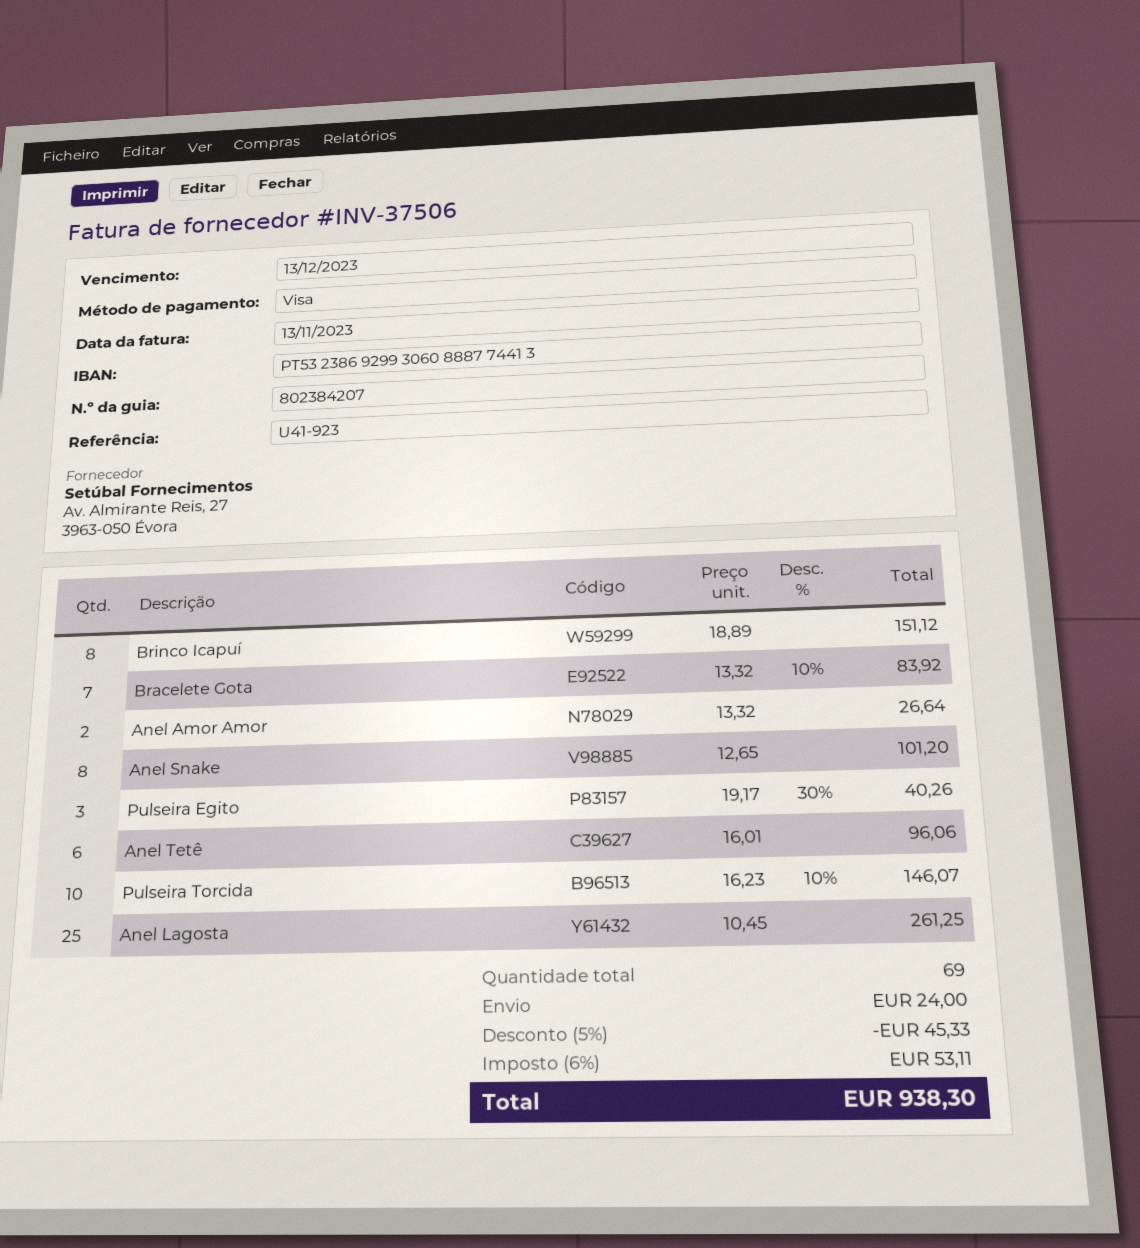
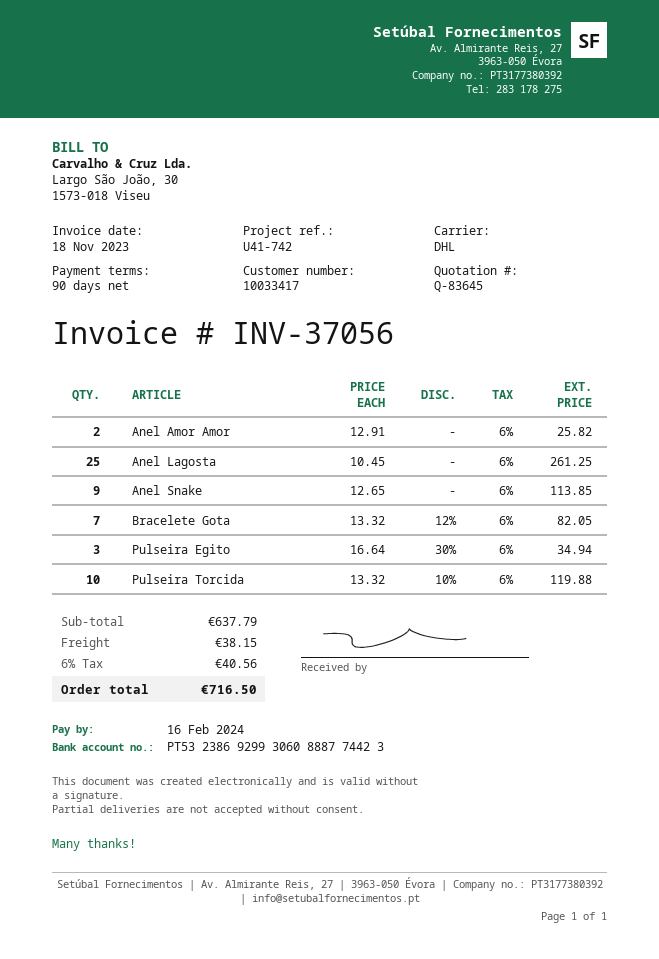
invoice number: INV-37506 -> INV-37056
invoice date: 2023-11-13 -> 2023-11-18
due date: 2023-12-13 -> 2024-02-16
reference: U41-923 -> U41-742
bank account: PT53238692993060888774413 -> PT53238692993060888774423
Brinco Icapuí: 8 x 18.89 = 151.12 -> none
Bracelete Gota: 7 x 13.32 - 10% = 83.92 -> 7 x 13.32 - 12% = 82.05
Anel Amor Amor: 2 x 13.32 = 26.64 -> 2 x 12.91 = 25.82
Anel Snake: 8 x 12.65 = 101.20 -> 9 x 12.65 = 113.85
Pulseira Egito: 3 x 19.17 - 30% = 40.26 -> 3 x 16.64 - 30% = 34.94
Anel Tetê: 6 x 16.01 = 96.06 -> none
Pulseira Torcida: 10 x 16.23 - 10% = 146.07 -> 10 x 13.32 - 10% = 119.88
discount: 5% = 45.33 -> none
shipping: 24.00 -> 38.15
tax: 6% = 53.11 -> 6% = 40.56
total: 938.30 -> 716.50

